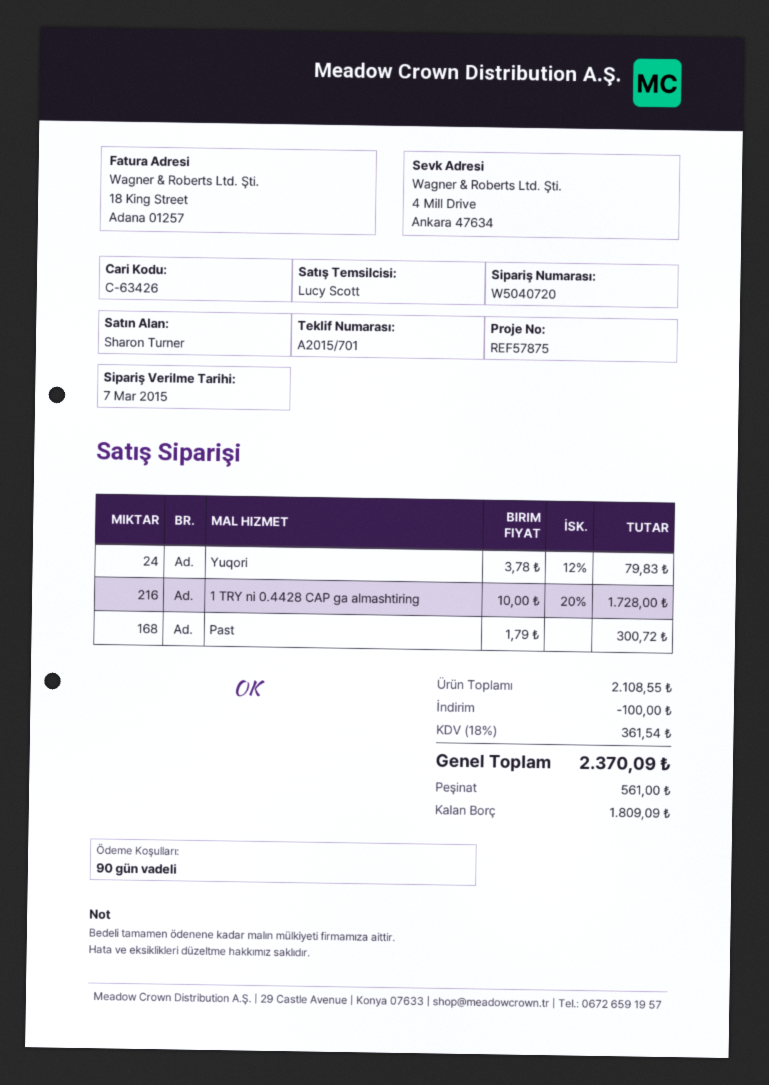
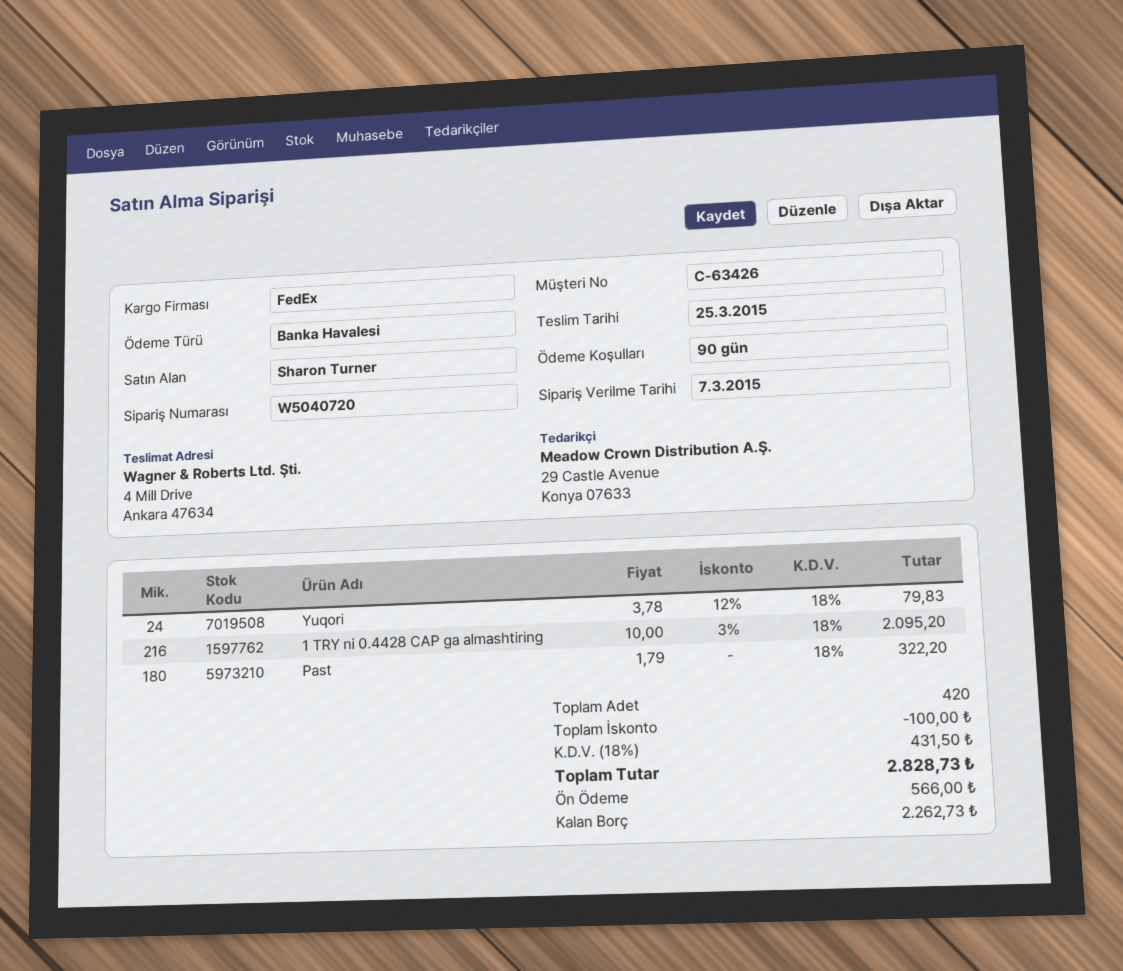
1 TRY ni 0.4428 CAP ga almashtiring: 216 x 10.00 - 20% = 1728.00 -> 216 x 10.00 - 3% = 2095.20
Past: 168 x 1.79 = 300.72 -> 180 x 1.79 = 322.20
tax: 18% = 361.54 -> 18% = 431.50
total: 2370.09 -> 2828.73
deposit: 561.00 -> 566.00
balance: 1809.09 -> 2262.73

